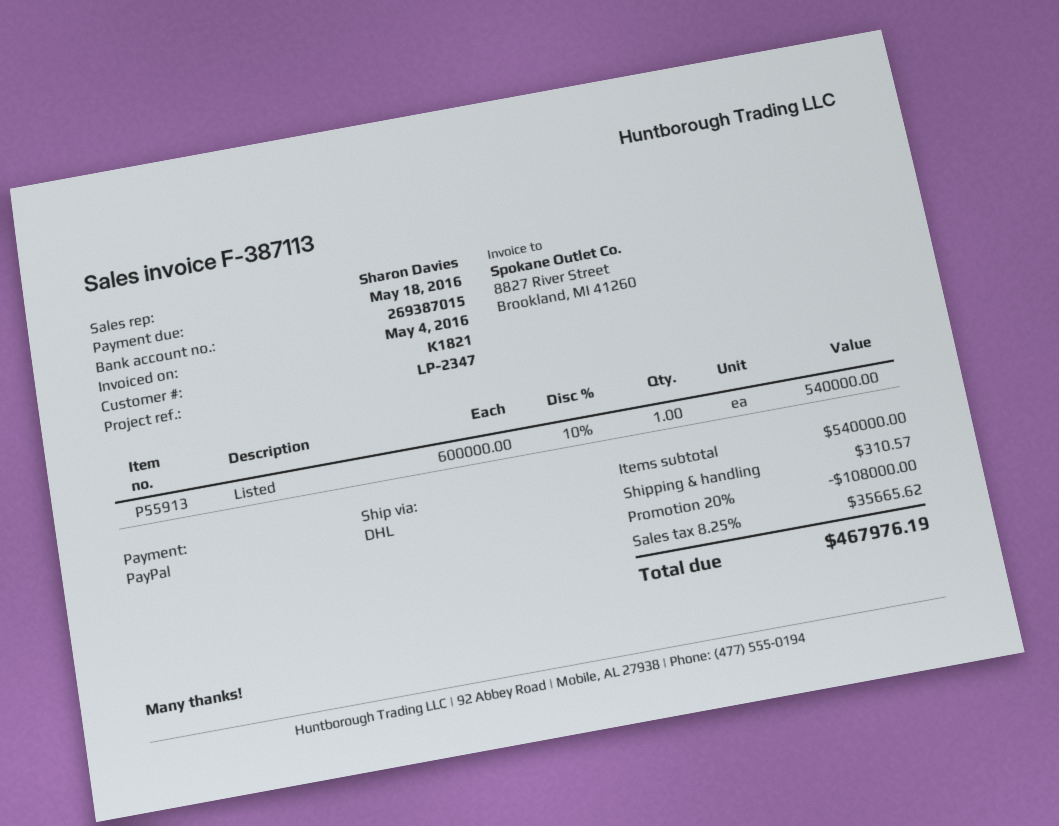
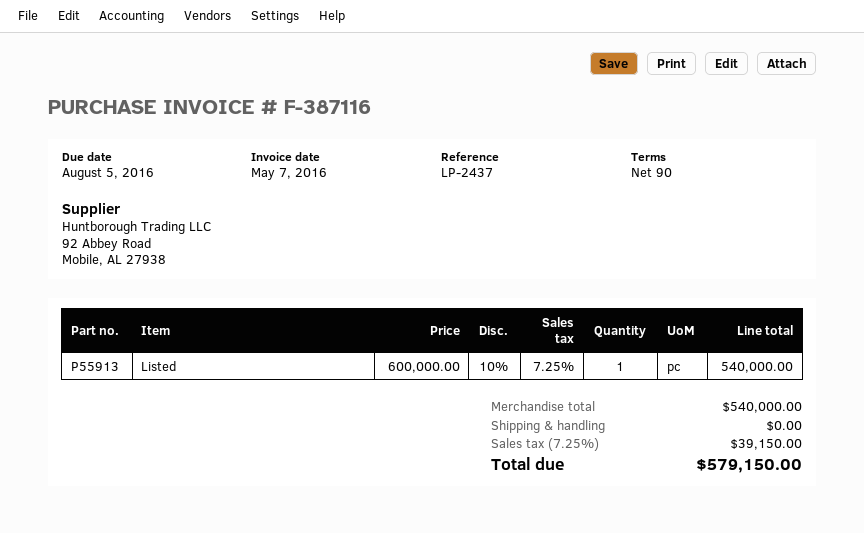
invoice number: F-387113 -> F-387116
invoice date: 2016-05-04 -> 2016-05-07
due date: 2016-05-18 -> 2016-08-05
reference: LP-2347 -> LP-2437
discount: 20% = 108000.00 -> none
shipping: 310.57 -> 0.00
tax: 8.25% = 35665.62 -> 7.25% = 39150.00
total: 467976.19 -> 579150.00

